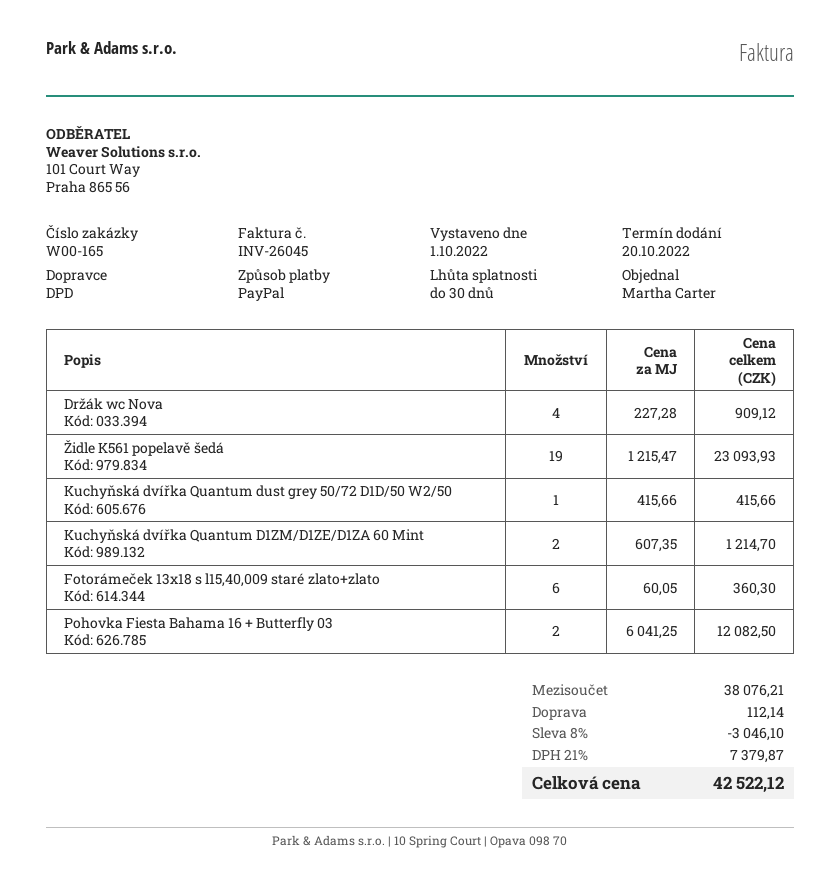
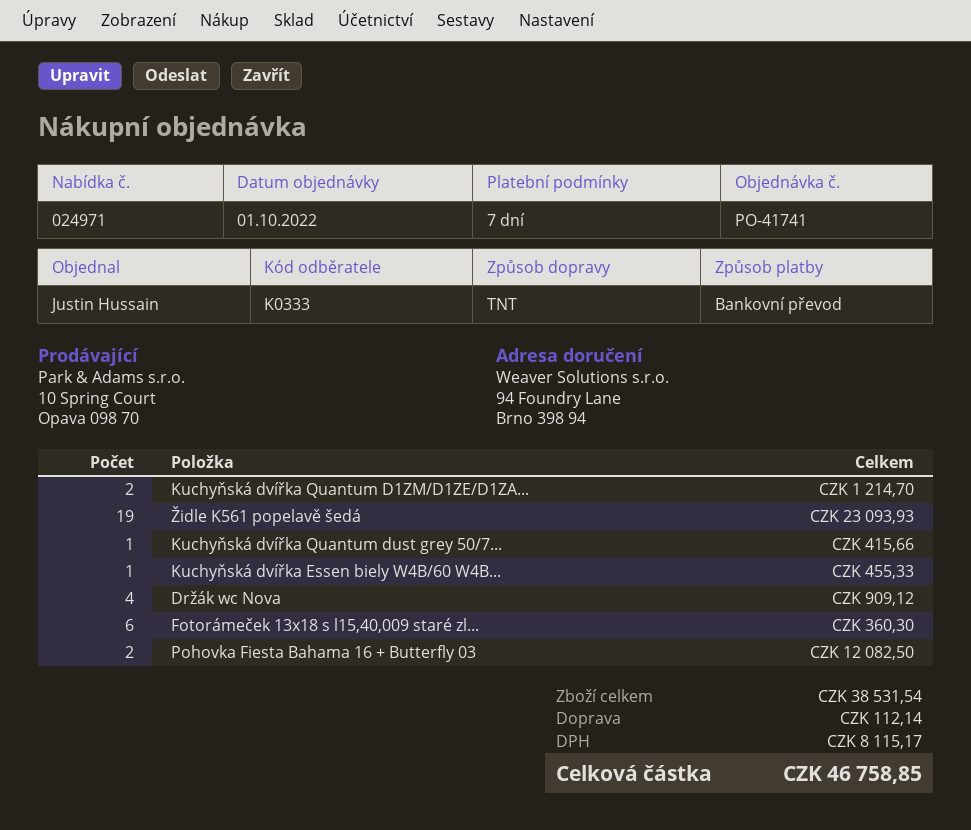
payment terms: 30 days -> 7 days
ordered by: Martha Carter -> Justin Hussain
payment method: PayPal -> bank transfer
shipping method: DPD -> TNT
Kuchyňská dvířka Essen biely W4B/60 W4B...: none -> 1 for 455.33
subtotal: 38076.21 -> 38531.54
discount: 8% = 3046.10 -> none
tax: 7379.87 -> 8115.17
total: 42522.12 -> 46758.85

